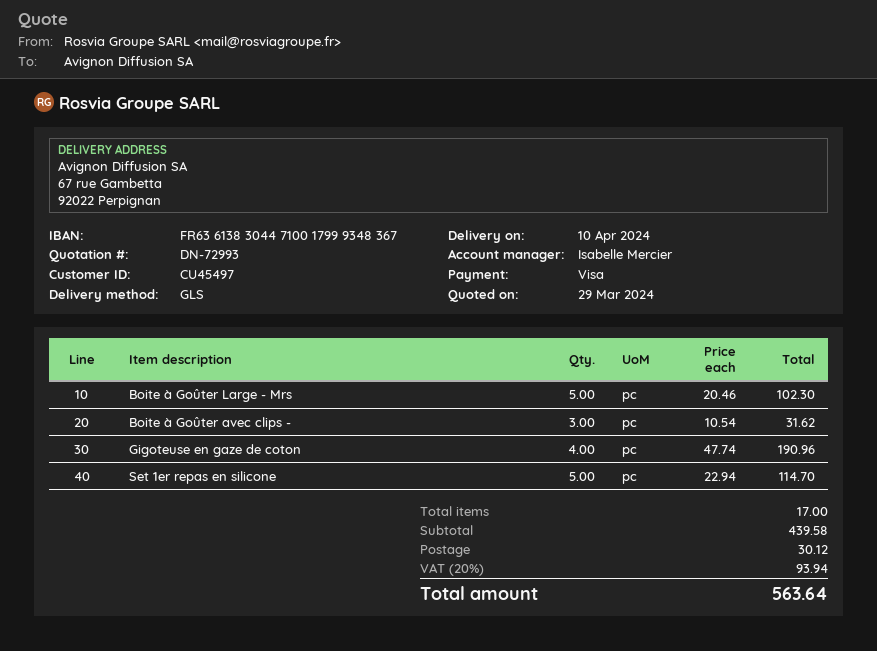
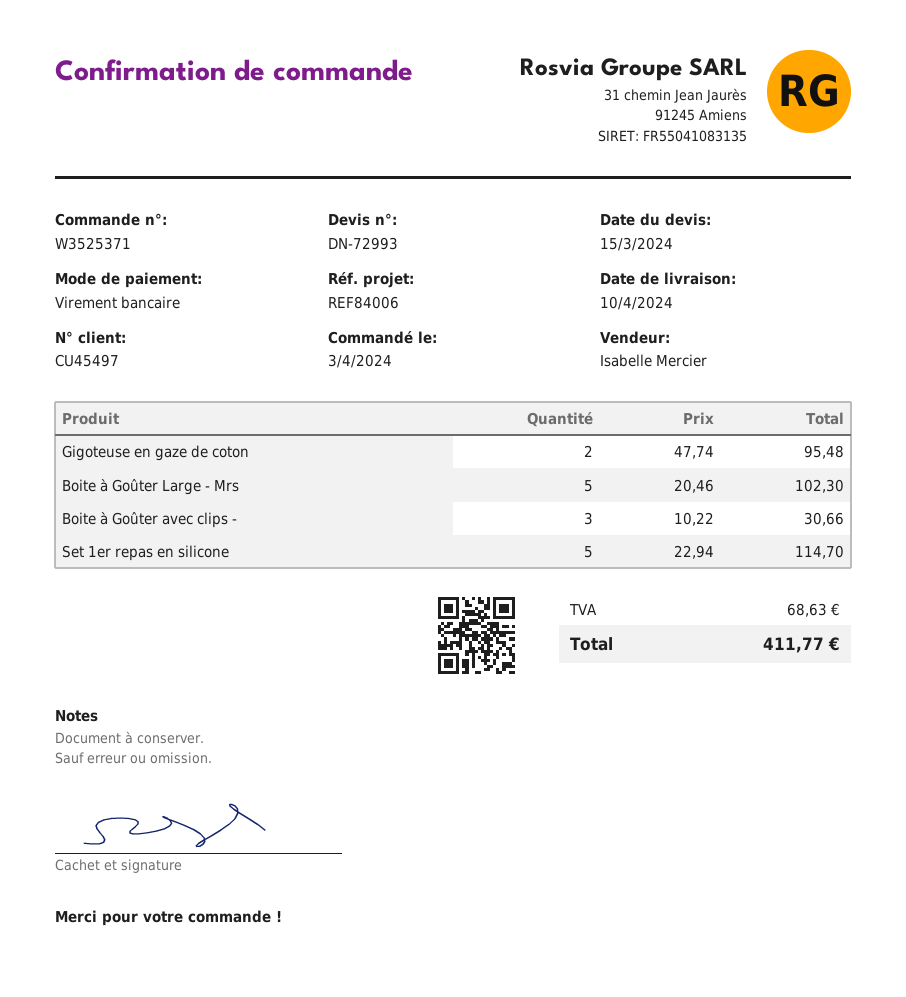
quote date: 2024-03-29 -> 2024-03-15
payment method: Visa -> bank transfer
Boite à Goûter avec clips -: 3 x 10.54 = 31.62 -> 3 x 10.22 = 30.66
Gigoteuse en gaze de coton: 4 x 47.74 = 190.96 -> 2 x 47.74 = 95.48
shipping: 30.12 -> none
tax: 93.94 -> 68.63
total: 563.64 -> 411.77

